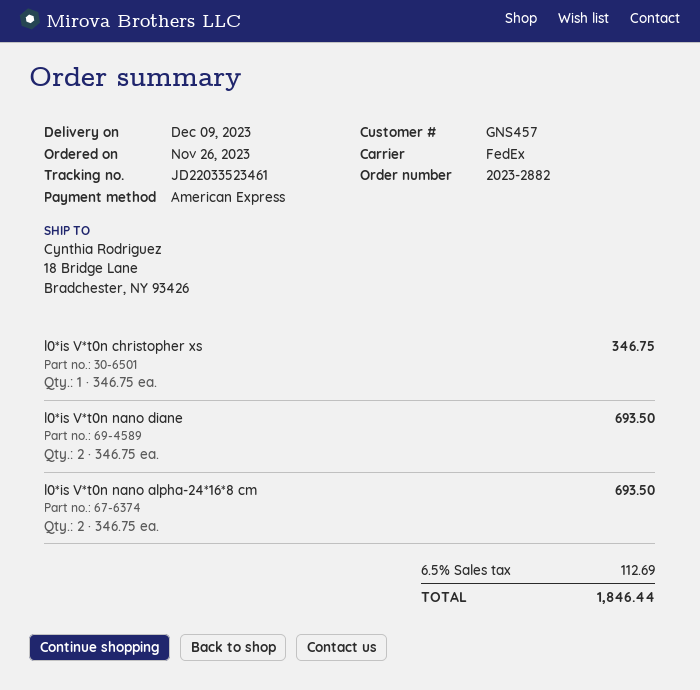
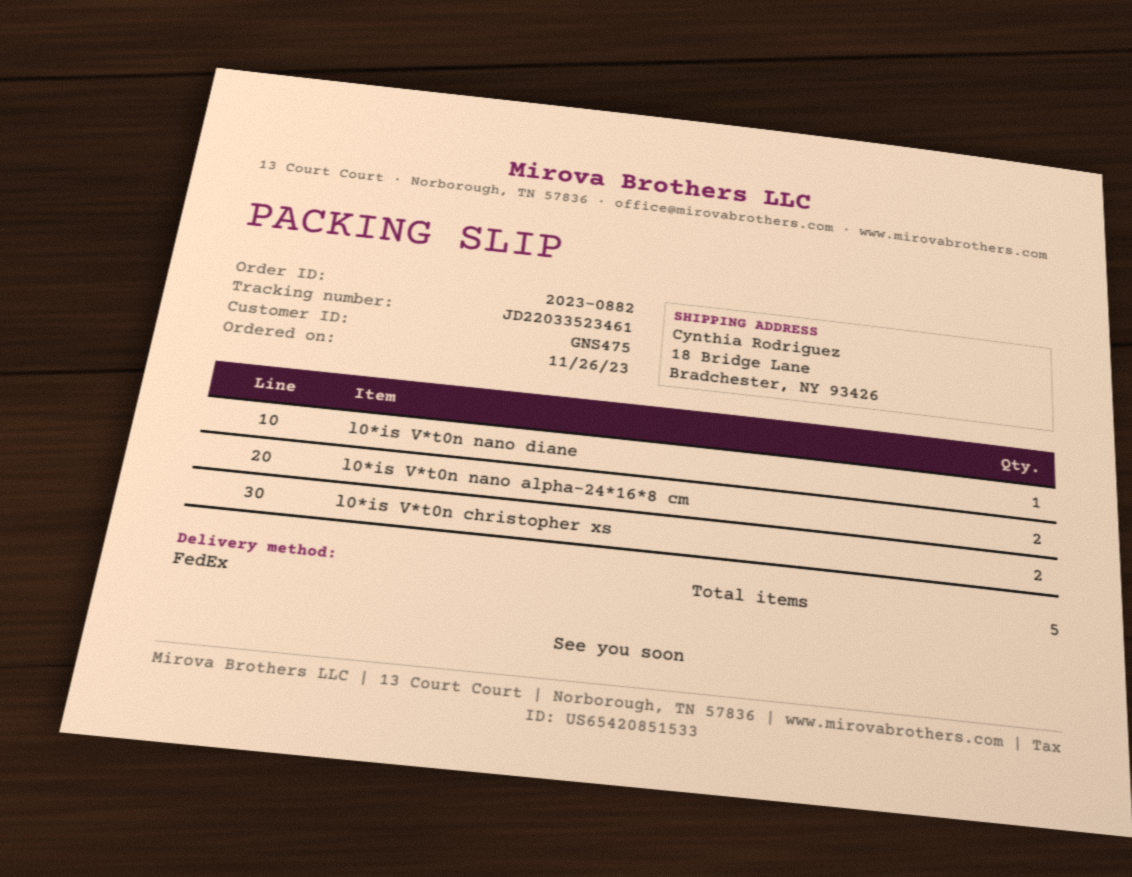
order number: 2023-2882 -> 2023-0882
customer number: GNS457 -> GNS475
l0*is V*t0n christopher xs: 1 -> 2
l0*is V*t0n nano diane: 2 -> 1

